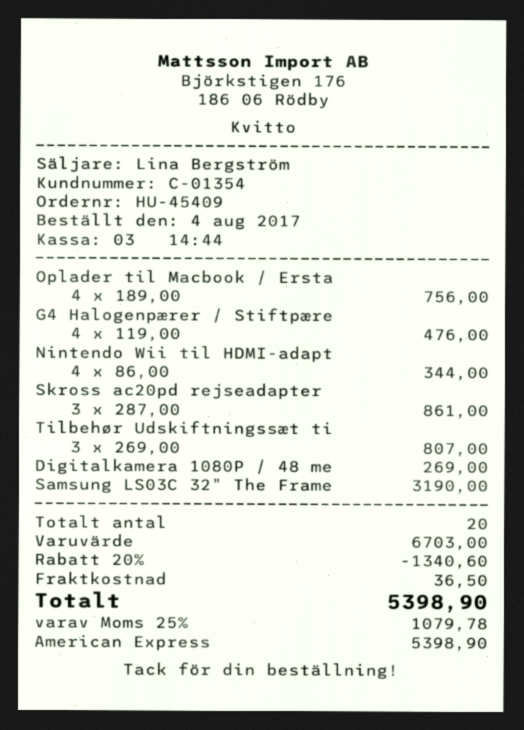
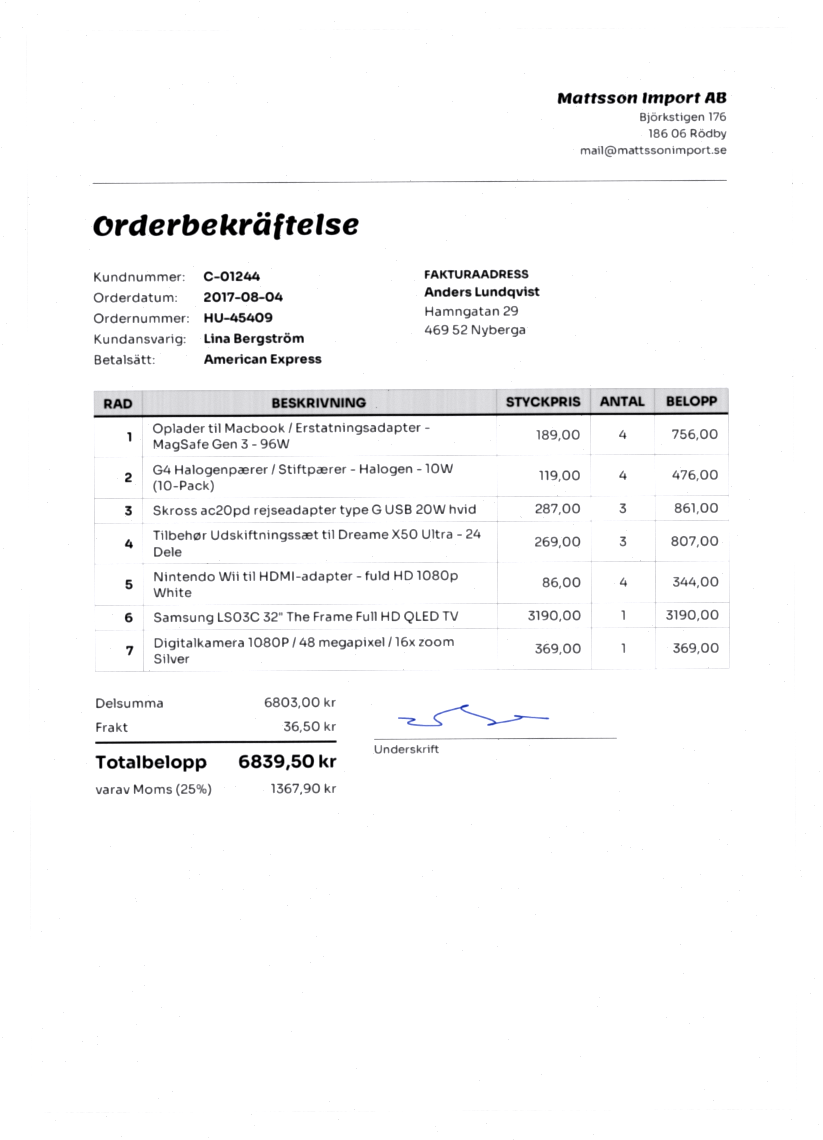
customer number: C-01354 -> C-01244
Digitalkamera 1080P / 48 me: 1 x 269.00 = 269.00 -> 1 x 369.00 = 369.00
subtotal: 6703.00 -> 6803.00
discount: 20% = 1340.60 -> none
tax: 25% = 1079.78 -> 25% = 1367.90
total: 5398.90 -> 6839.50

